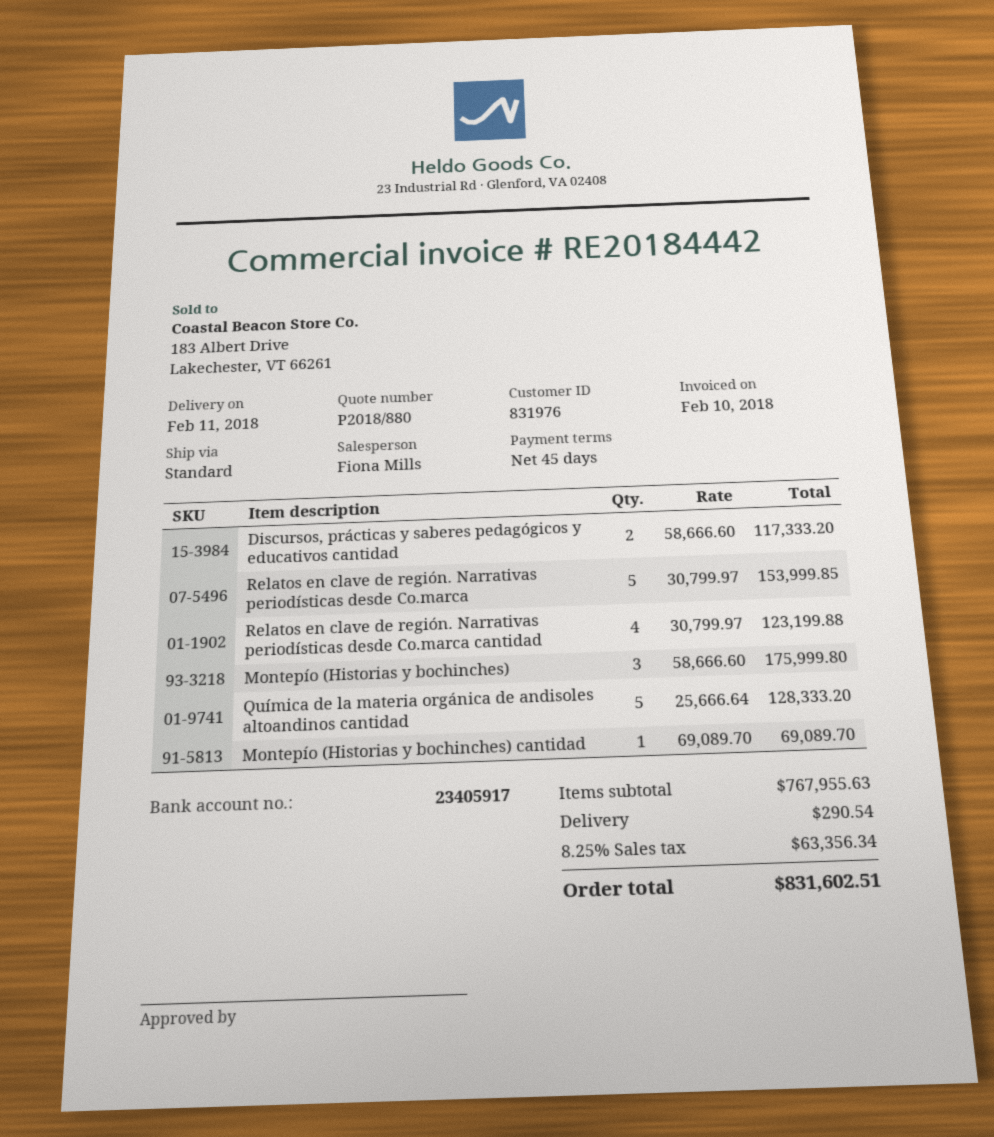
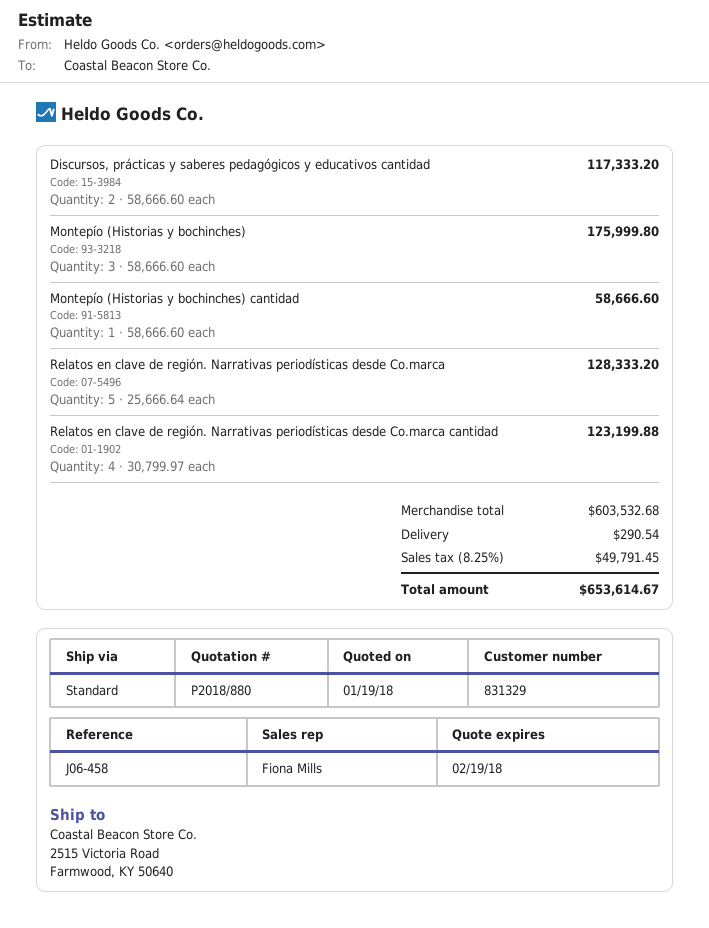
customer number: 831976 -> 831329
Relatos en clave de región. Narrativas periodísticas desde Co.marca: 5 x 30799.97 = 153999.85 -> 5 x 25666.64 = 128333.20
Química de la materia orgánica de andisoles altoandinos cantidad: 5 x 25666.64 = 128333.20 -> none
Montepío (Historias y bochinches) cantidad: 1 x 69089.70 = 69089.70 -> 1 x 58666.60 = 58666.60
subtotal: 767955.63 -> 603532.68
tax: 8.25% = 63356.34 -> 8.25% = 49791.45
total: 831602.51 -> 653614.67

